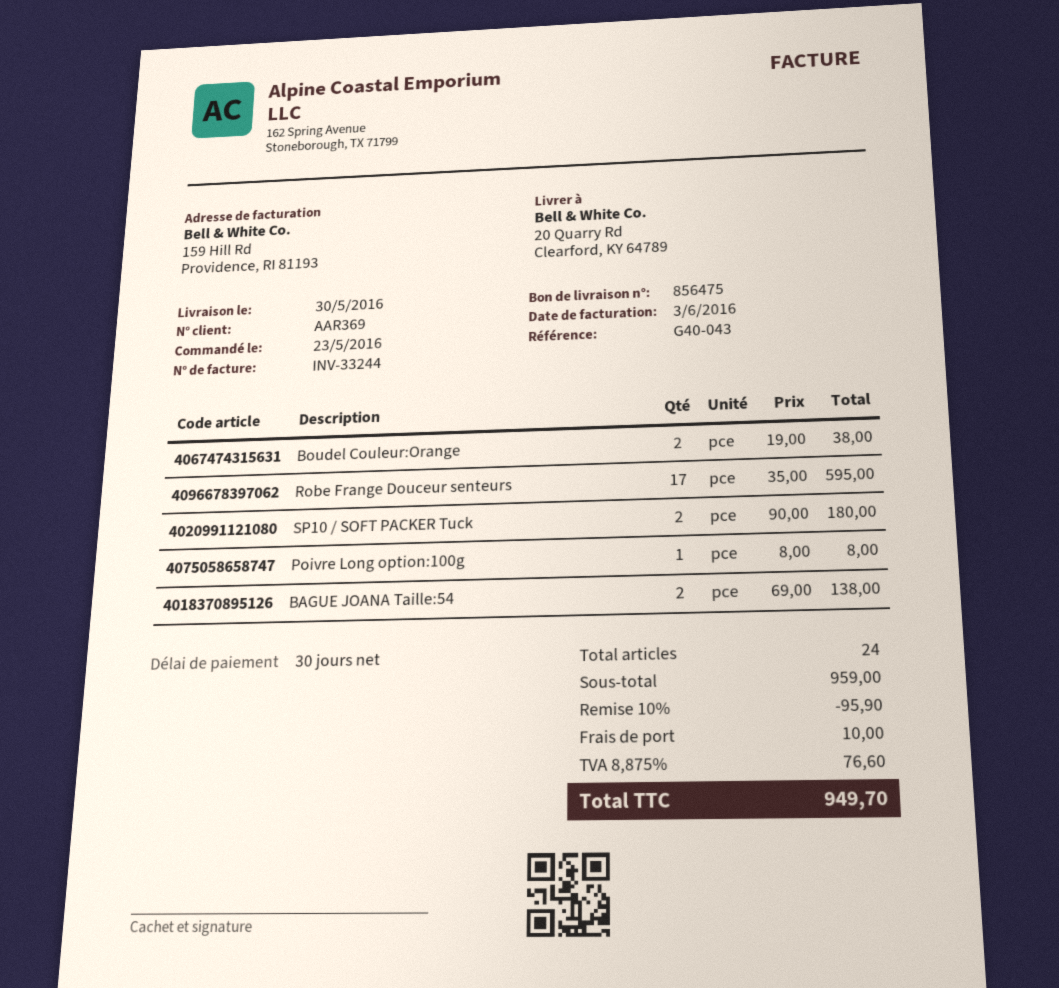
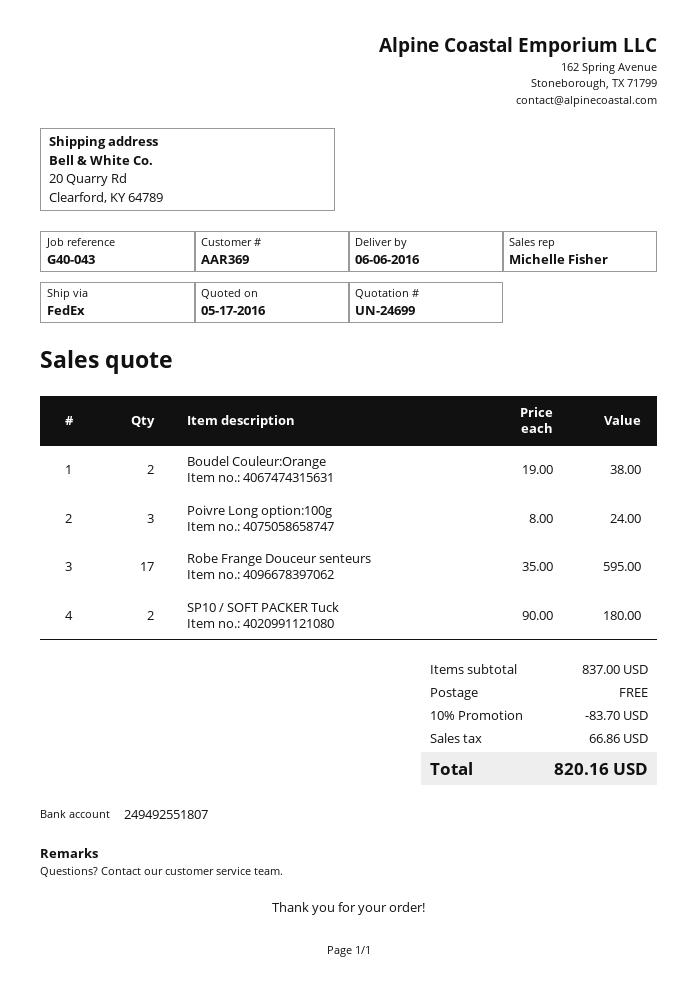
delivery date: 2016-05-30 -> 2016-06-06
Poivre Long option:100g: 1 x 8.00 = 8.00 -> 3 x 8.00 = 24.00
BAGUE JOANA Taille:54: 2 x 69.00 = 138.00 -> none
subtotal: 959.00 -> 837.00
discount: 10% = 95.90 -> 10% = 83.70
shipping: 10.00 -> 0.00
tax: 76.60 -> 66.86
total: 949.70 -> 820.16

